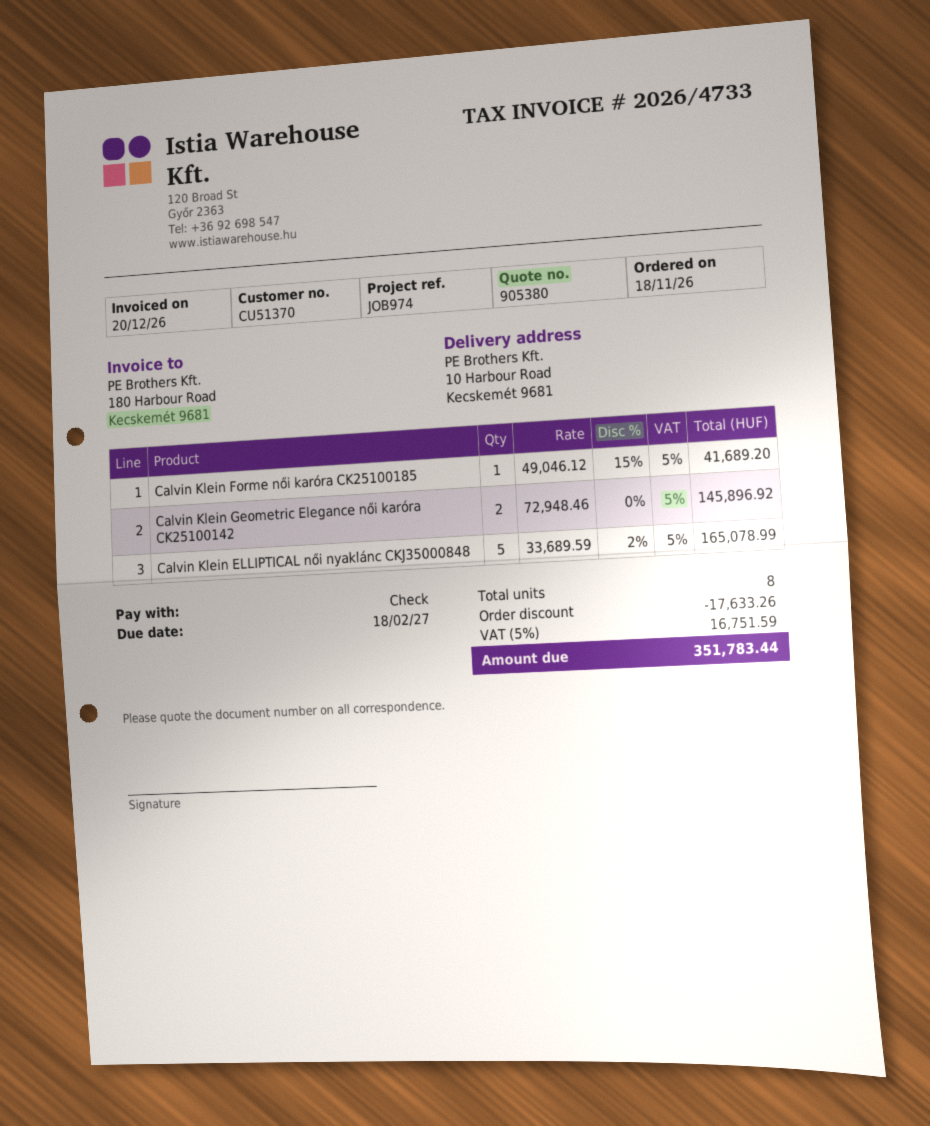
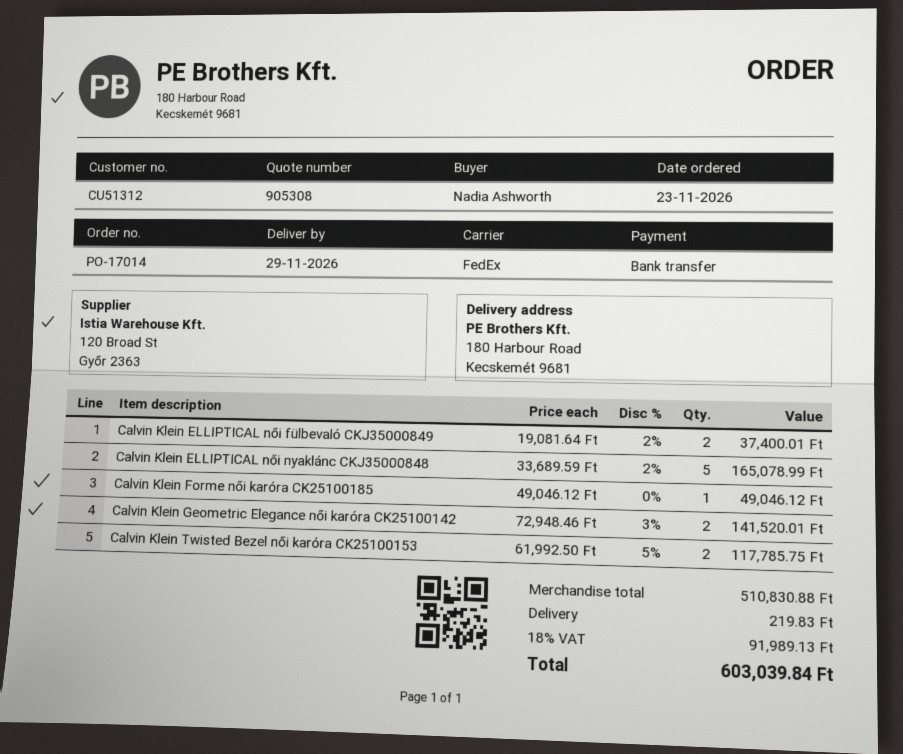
quote number: 905380 -> 905308
order date: 2026-11-18 -> 2026-11-23
customer number: CU51370 -> CU51312
payment method: cheque -> bank transfer
ship to: 10 Harbour Road, Kecskemét 9681 -> 180 Harbour Road, Kecskemét 9681
Calvin Klein Forme női karóra CK25100185: 1 x 49046.12 - 15% = 41689.20 -> 1 x 49046.12 = 49046.12
Calvin Klein Geometric Elegance női karóra CK25100142: 2 x 72948.46 = 145896.92 -> 2 x 72948.46 - 3% = 141520.01
Calvin Klein ELLIPTICAL női fülbevaló CKJ35000849: none -> 2 x 19081.64 - 2% = 37400.01
Calvin Klein Twisted Bezel női karóra CK25100153: none -> 2 x 61992.50 - 5% = 117785.75
discount: 17633.26 -> none
shipping: none -> 219.83
tax: 5% = 16751.59 -> 18% = 91989.13
total: 351783.44 -> 603039.84

